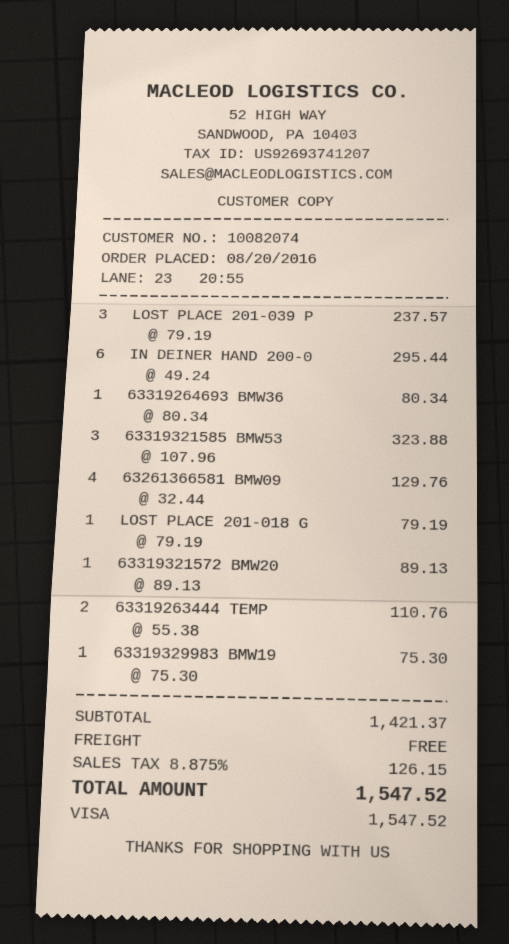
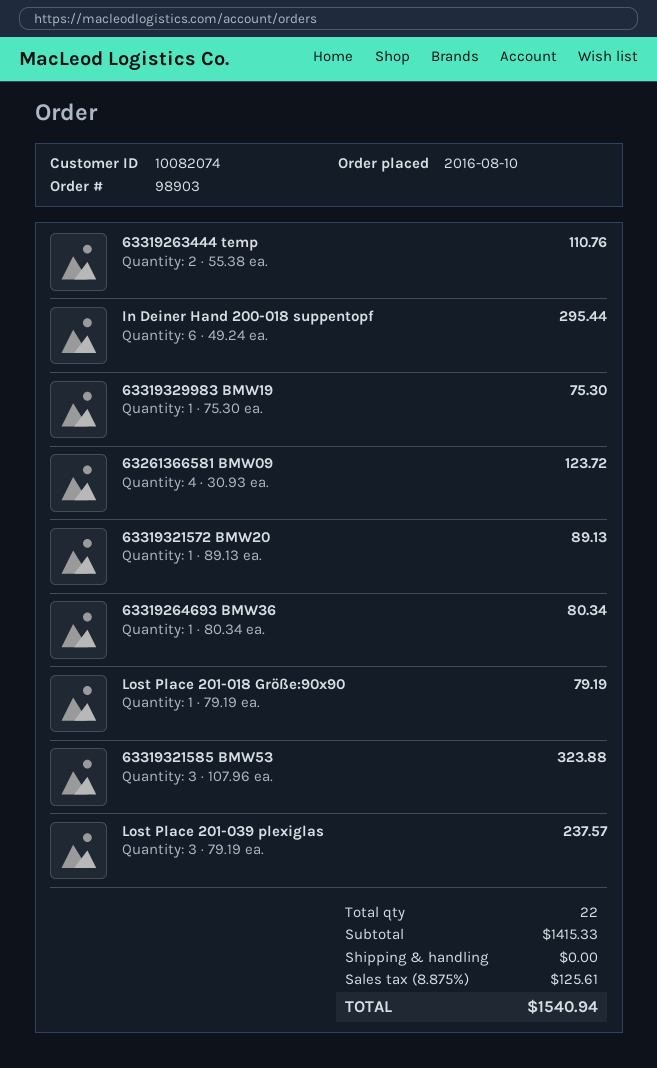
order date: 2016-08-20 -> 2016-08-10
63261366581 BMW09: 4 x 32.44 = 129.76 -> 4 x 30.93 = 123.72
subtotal: 1421.37 -> 1415.33
tax: 8.875% = 126.15 -> 8.875% = 125.61
total: 1547.52 -> 1540.94

